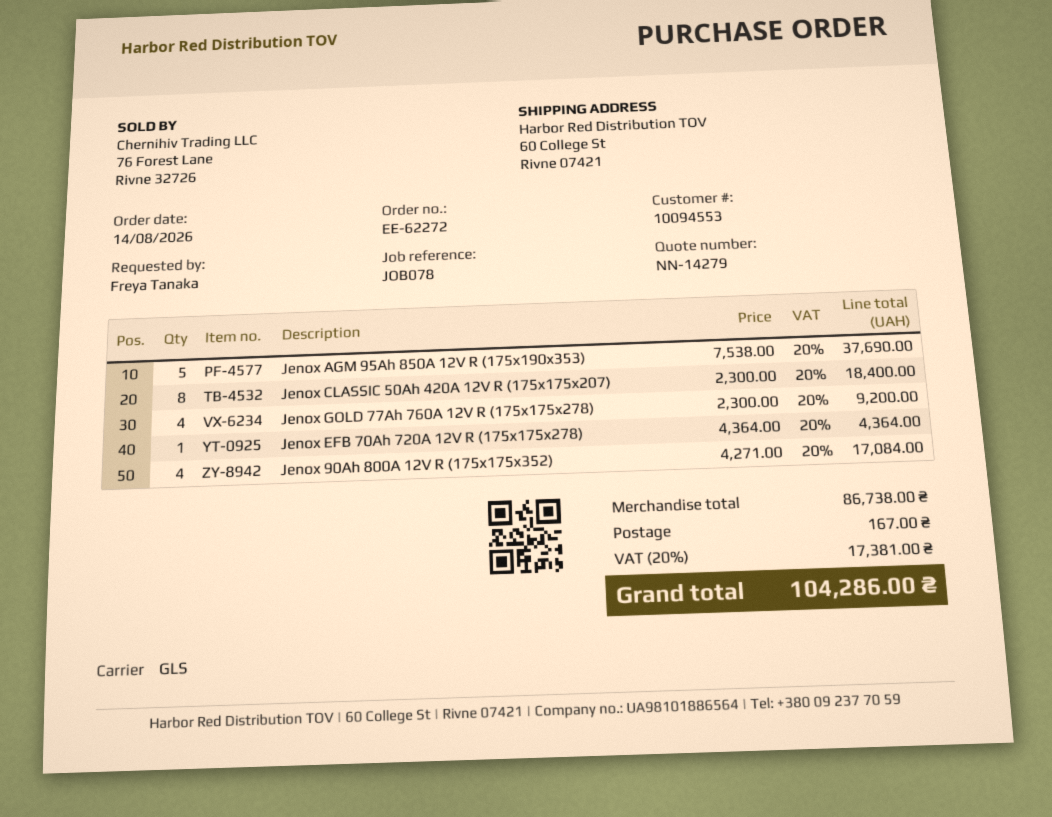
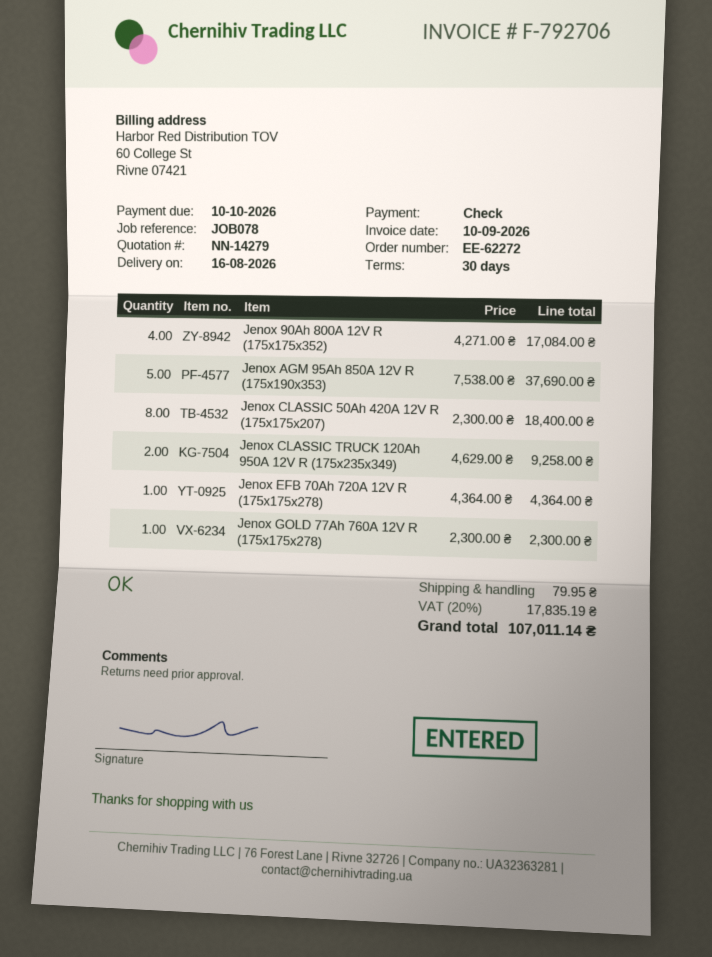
Jenox GOLD 77Ah 760A 12V R (175x175x278): 4 x 2300.00 = 9200.00 -> 1 x 2300.00 = 2300.00
Jenox CLASSIC TRUCK 120Ah 950A 12V R (175x235x349): none -> 2 x 4629.00 = 9258.00
shipping: 167.00 -> 79.95
tax: 20% = 17381.00 -> 20% = 17835.19
total: 104286.00 -> 107011.14

